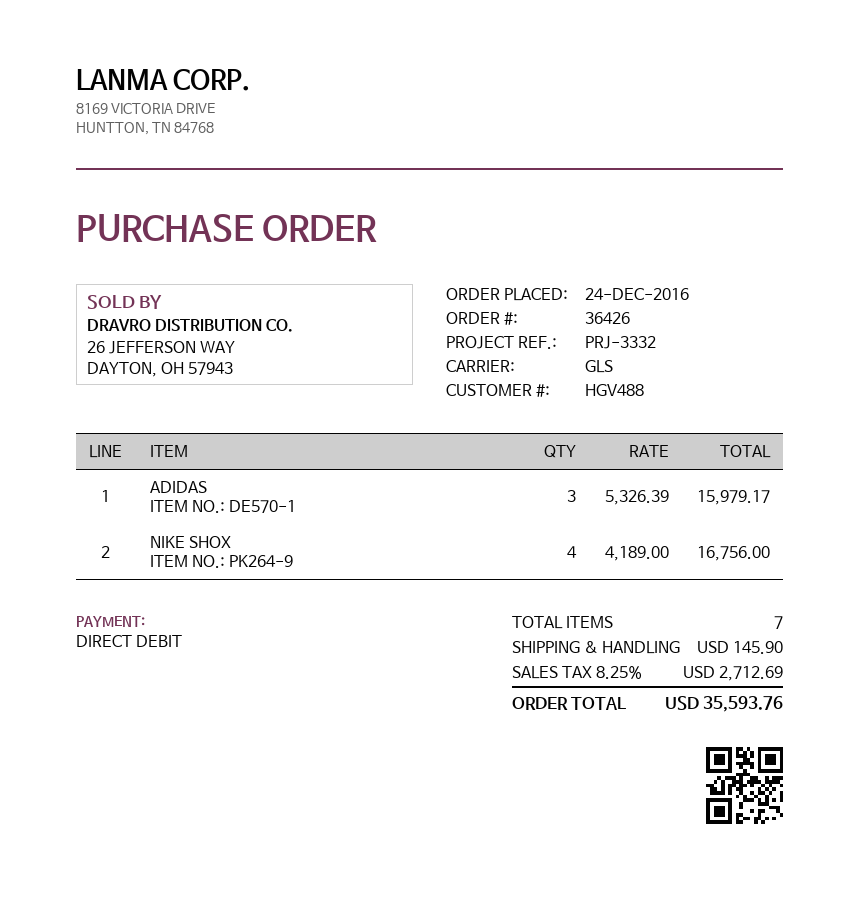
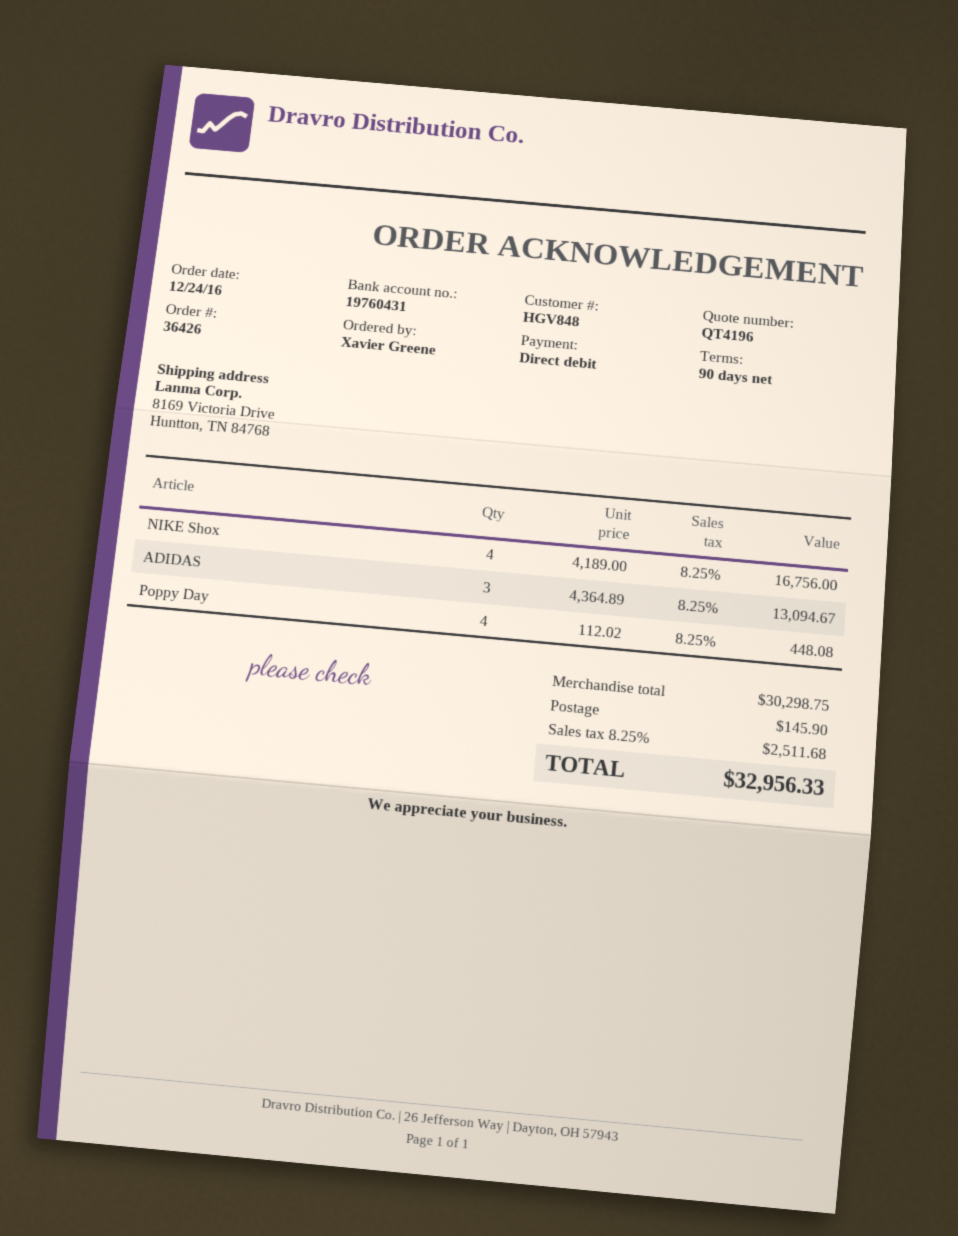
customer number: HGV488 -> HGV848
ADIDAS: 3 x 5326.39 = 15979.17 -> 3 x 4364.89 = 13094.67
Poppy Day: none -> 4 x 112.02 = 448.08
tax: 8.25% = 2712.69 -> 8.25% = 2511.68
total: 35593.76 -> 32956.33

